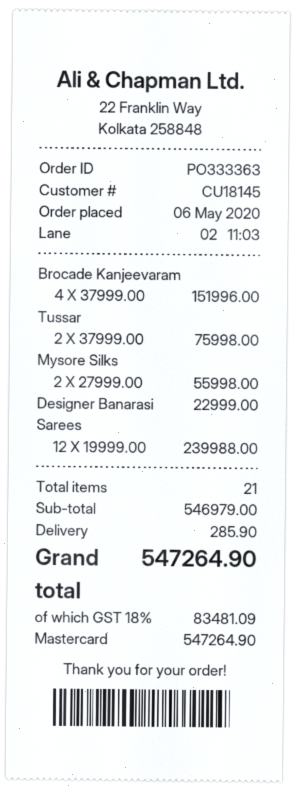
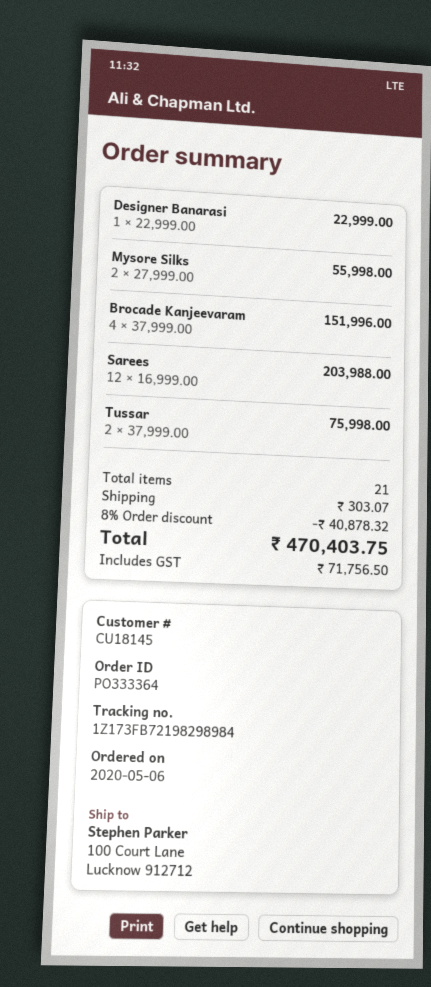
order number: PO333363 -> PO333364
Sarees: 12 x 19999.00 = 239988.00 -> 12 x 16999.00 = 203988.00
discount: none -> 8% = 40878.32
shipping: 285.90 -> 303.07
tax: 83481.09 -> 71756.50
total: 547264.90 -> 470403.75

